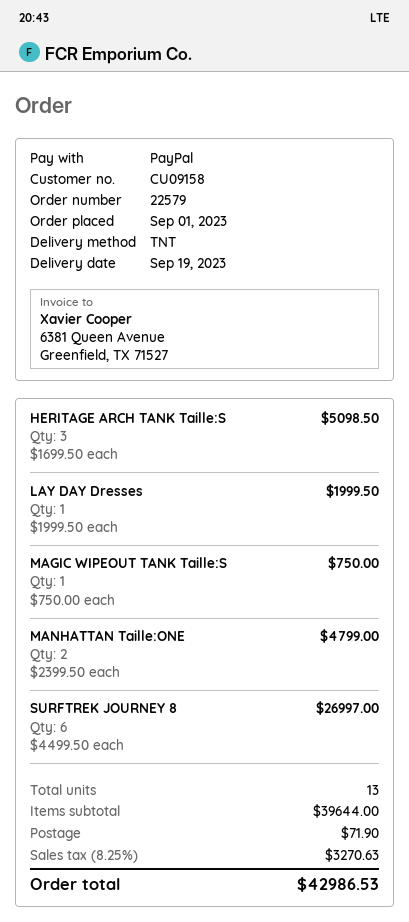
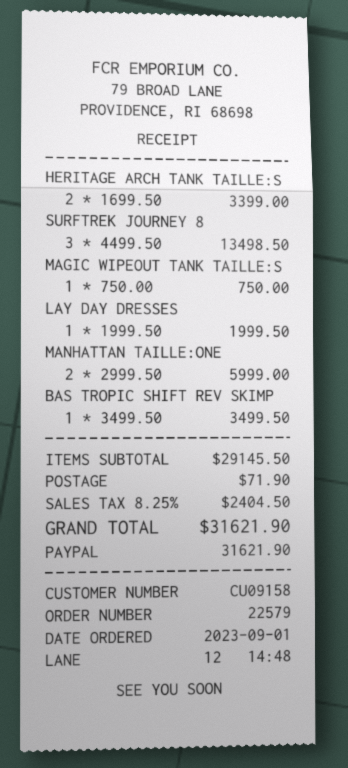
HERITAGE ARCH TANK Taille:S: 3 x 1699.50 = 5098.50 -> 2 x 1699.50 = 3399.00
MANHATTAN Taille:ONE: 2 x 2399.50 = 4799.00 -> 2 x 2999.50 = 5999.00
SURFTREK JOURNEY 8: 6 x 4499.50 = 26997.00 -> 3 x 4499.50 = 13498.50
BAS TROPIC SHIFT REV SKIMP: none -> 1 x 3499.50 = 3499.50
subtotal: 39644.00 -> 29145.50
tax: 8.25% = 3270.63 -> 8.25% = 2404.50
total: 42986.53 -> 31621.90

